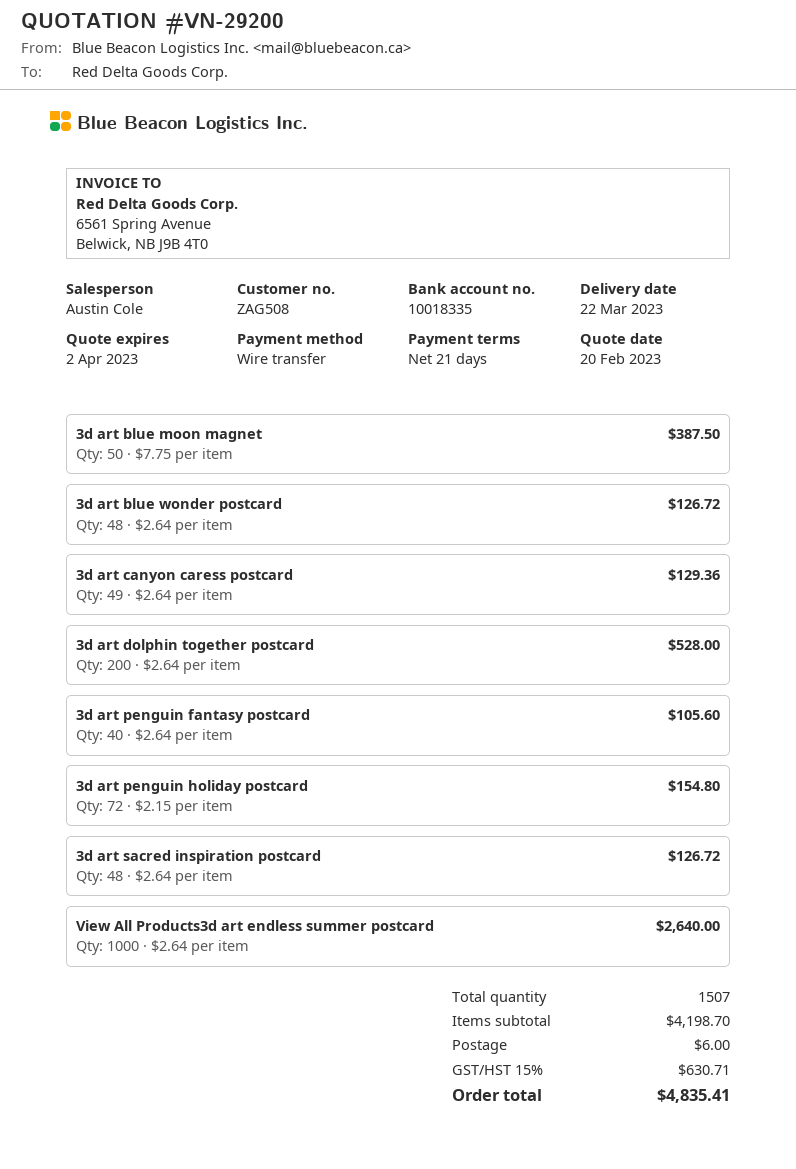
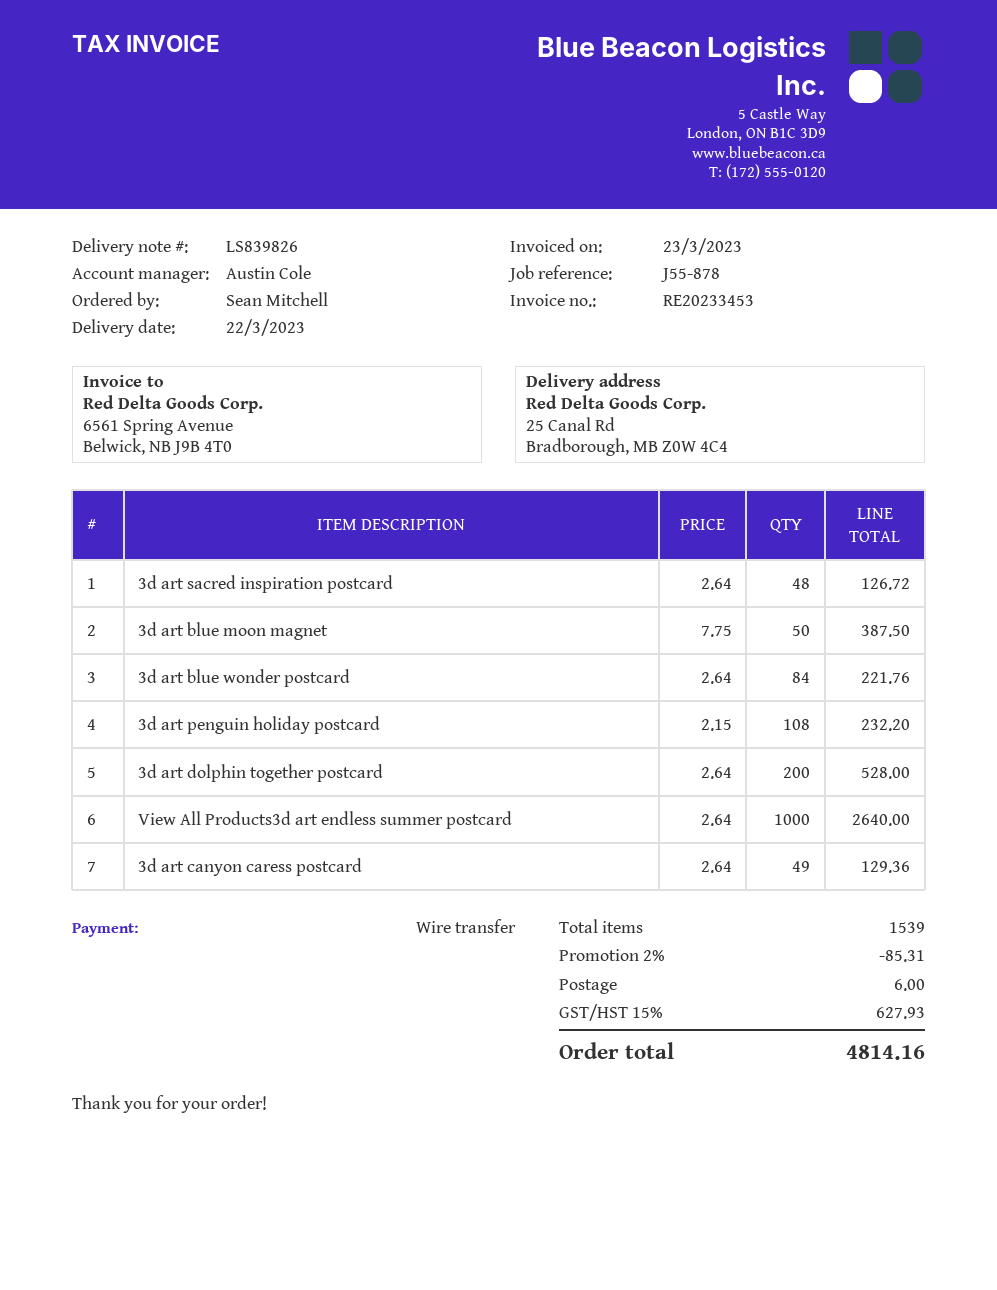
3d art blue wonder postcard: 48 x 2.64 = 126.72 -> 84 x 2.64 = 221.76
3d art penguin fantasy postcard: 40 x 2.64 = 105.60 -> none
3d art penguin holiday postcard: 72 x 2.15 = 154.80 -> 108 x 2.15 = 232.20
total quantity: 1507 -> 1539
discount: none -> 2% = 85.31
tax: 15% = 630.71 -> 15% = 627.93
total: 4835.41 -> 4814.16

